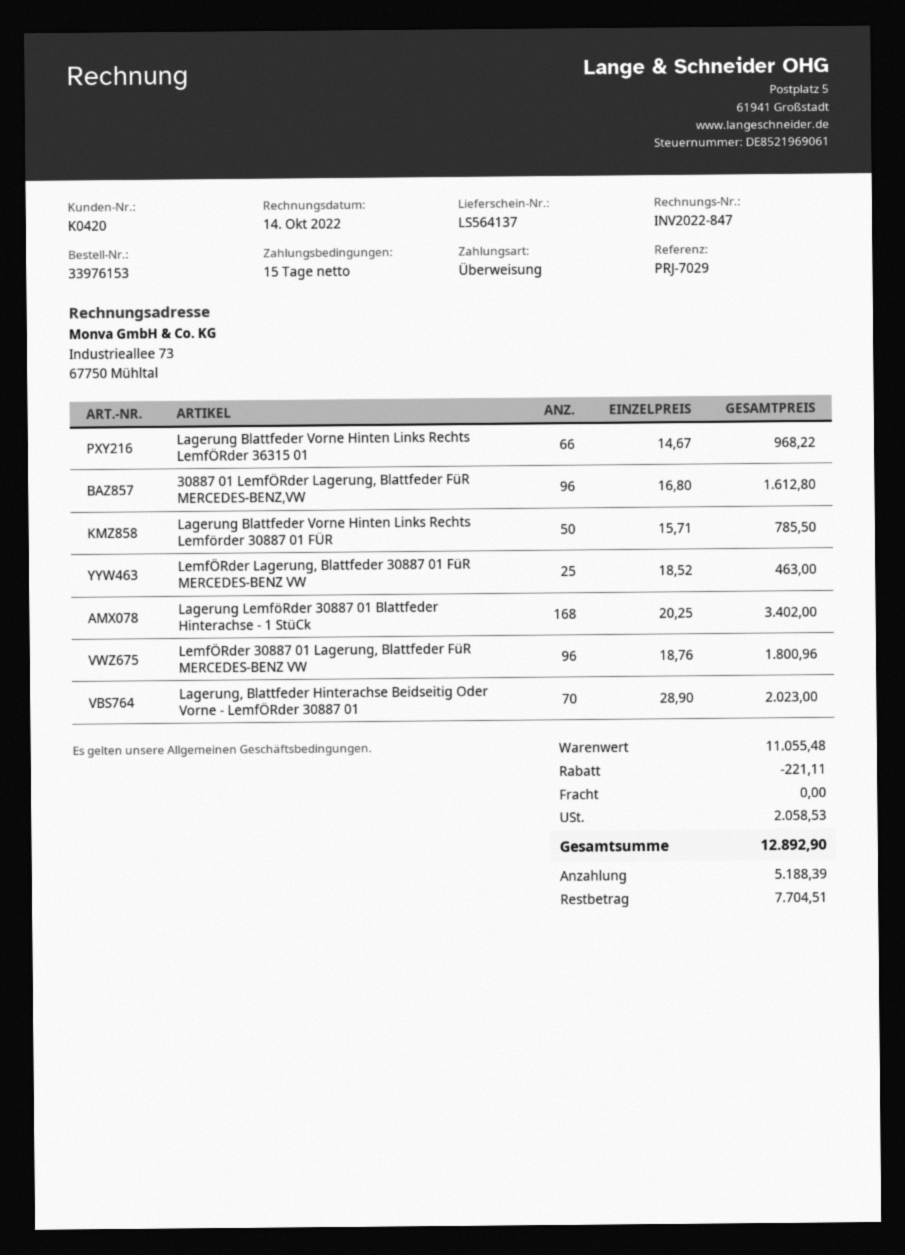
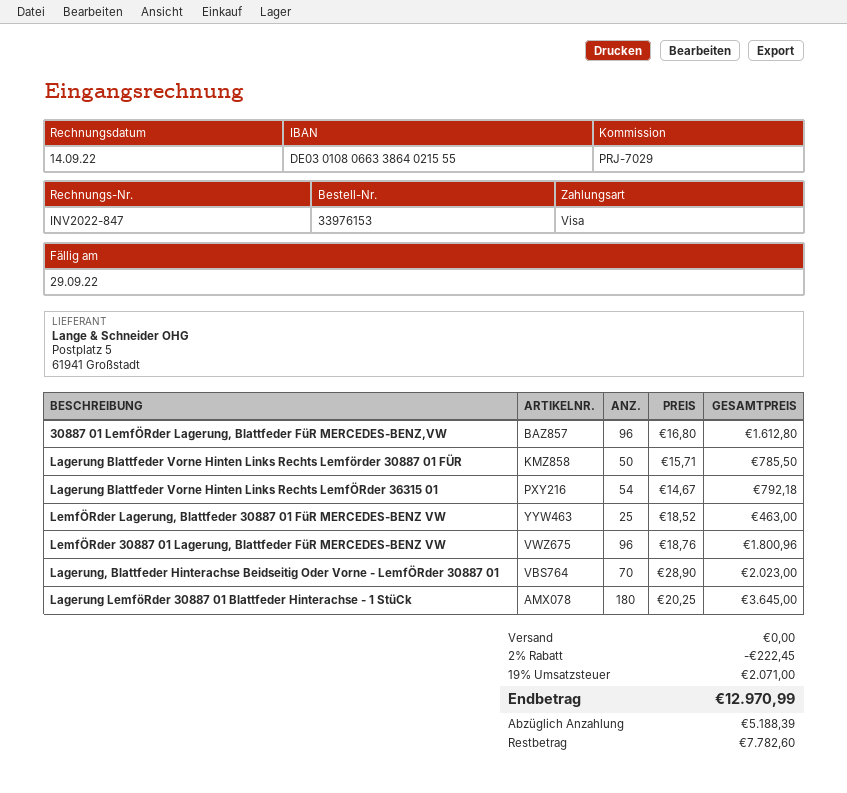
invoice date: 2022-10-14 -> 2022-09-14
payment method: bank transfer -> Visa
Lagerung Blattfeder Vorne Hinten Links Rechts LemfÖRder 36315 01: 66 x 14.67 = 968.22 -> 54 x 14.67 = 792.18
Lagerung LemföRder 30887 01 Blattfeder Hinterachse - 1 StüCk: 168 x 20.25 = 3402.00 -> 180 x 20.25 = 3645.00
discount: 221.11 -> 222.45
tax: 2058.53 -> 2071.00
total: 12892.90 -> 12970.99
balance: 7704.51 -> 7782.60

